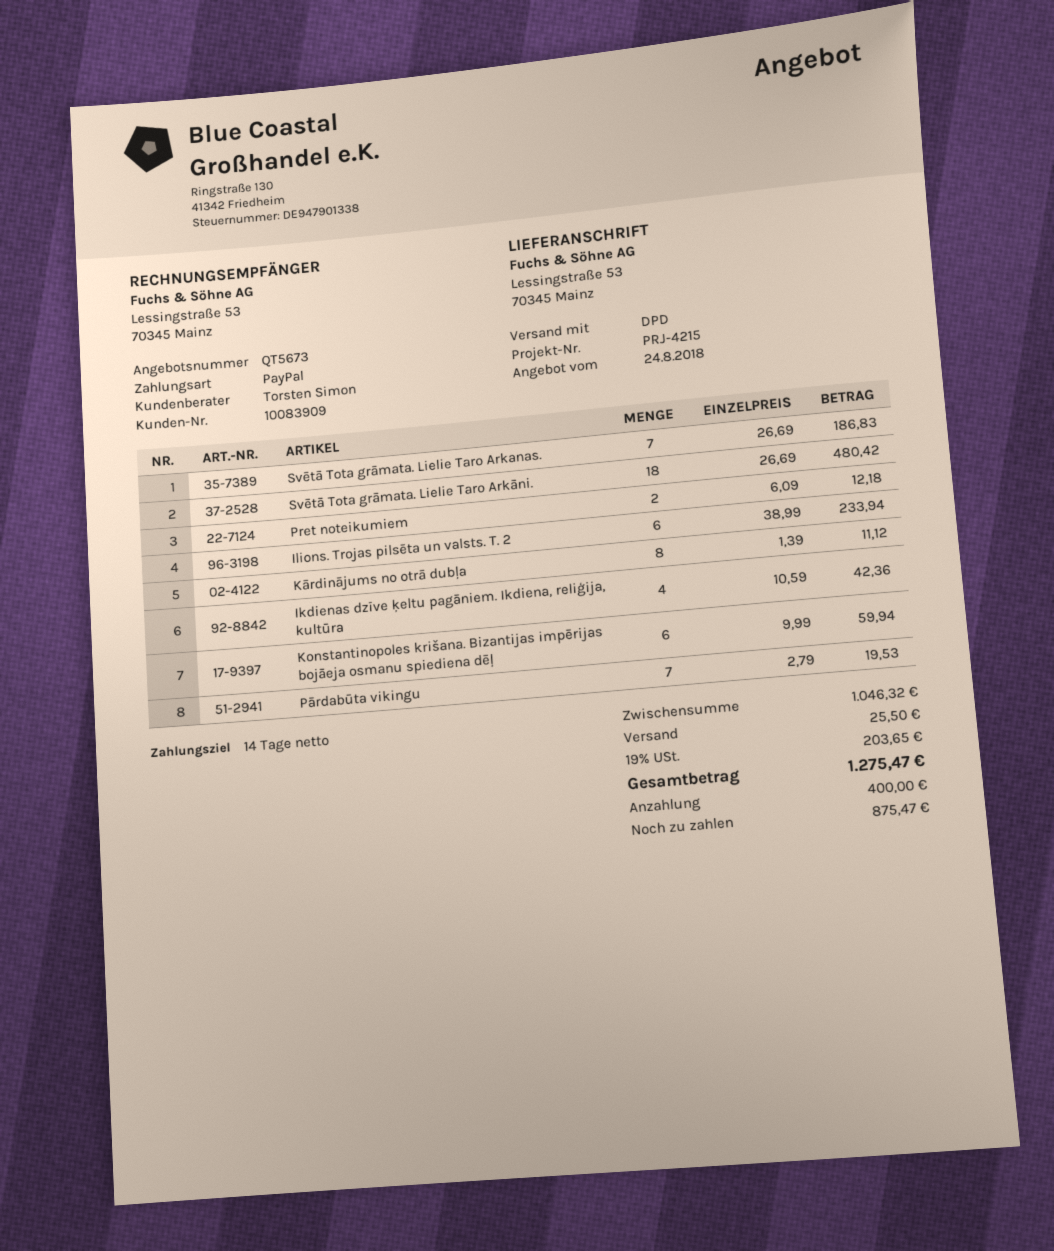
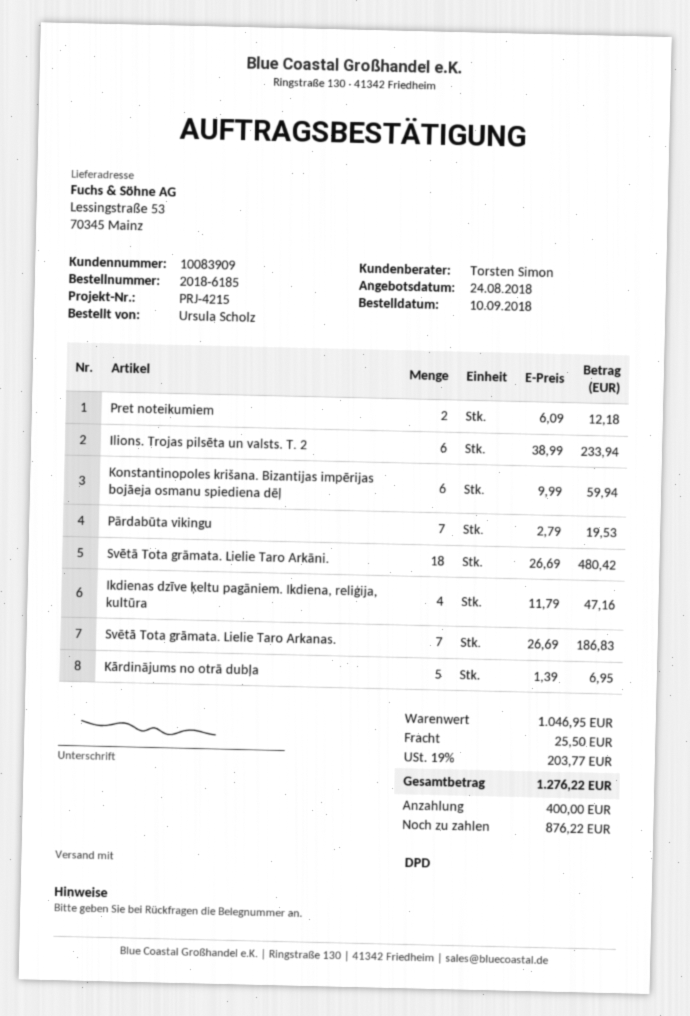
Kārdinājums no otrā dubļa: 8 x 1.39 = 11.12 -> 5 x 1.39 = 6.95
Ikdienas dzīve ķeltu pagāniem. Ikdiena, reliģija, kultūra: 4 x 10.59 = 42.36 -> 4 x 11.79 = 47.16
subtotal: 1046.32 -> 1046.95
tax: 19% = 203.65 -> 19% = 203.77
total: 1275.47 -> 1276.22
balance: 875.47 -> 876.22

